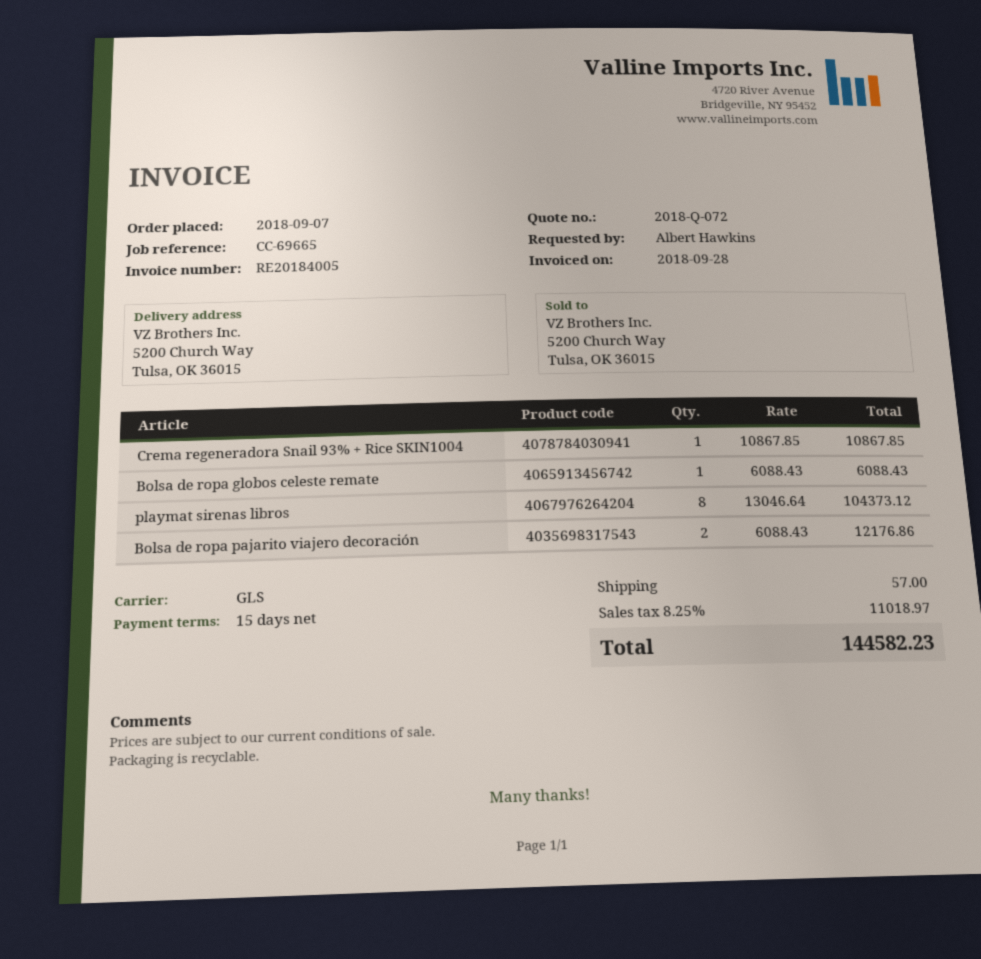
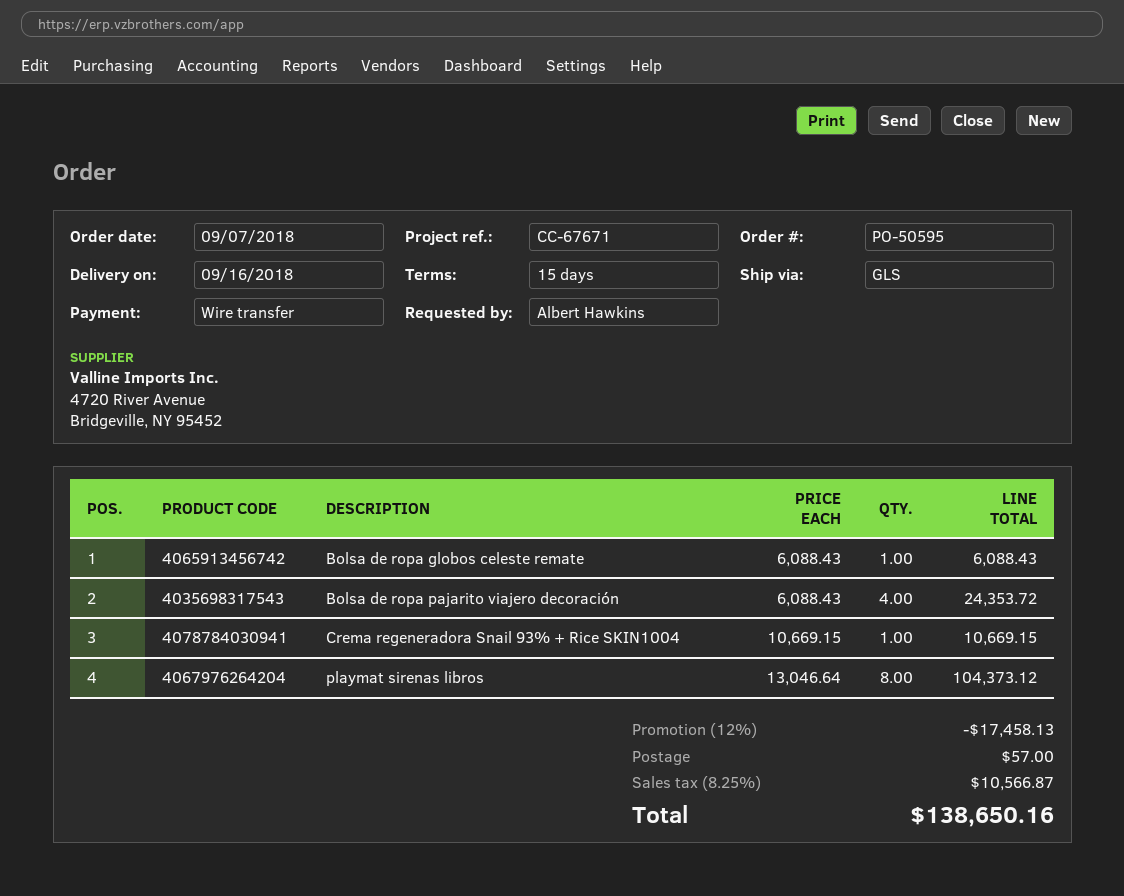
reference: CC-69665 -> CC-67671
Crema regeneradora Snail 93% + Rice SKIN1004: 1 x 10867.85 = 10867.85 -> 1 x 10669.15 = 10669.15
Bolsa de ropa pajarito viajero decoración: 2 x 6088.43 = 12176.86 -> 4 x 6088.43 = 24353.72
discount: none -> 12% = 17458.13
tax: 8.25% = 11018.97 -> 8.25% = 10566.87
total: 144582.23 -> 138650.16

